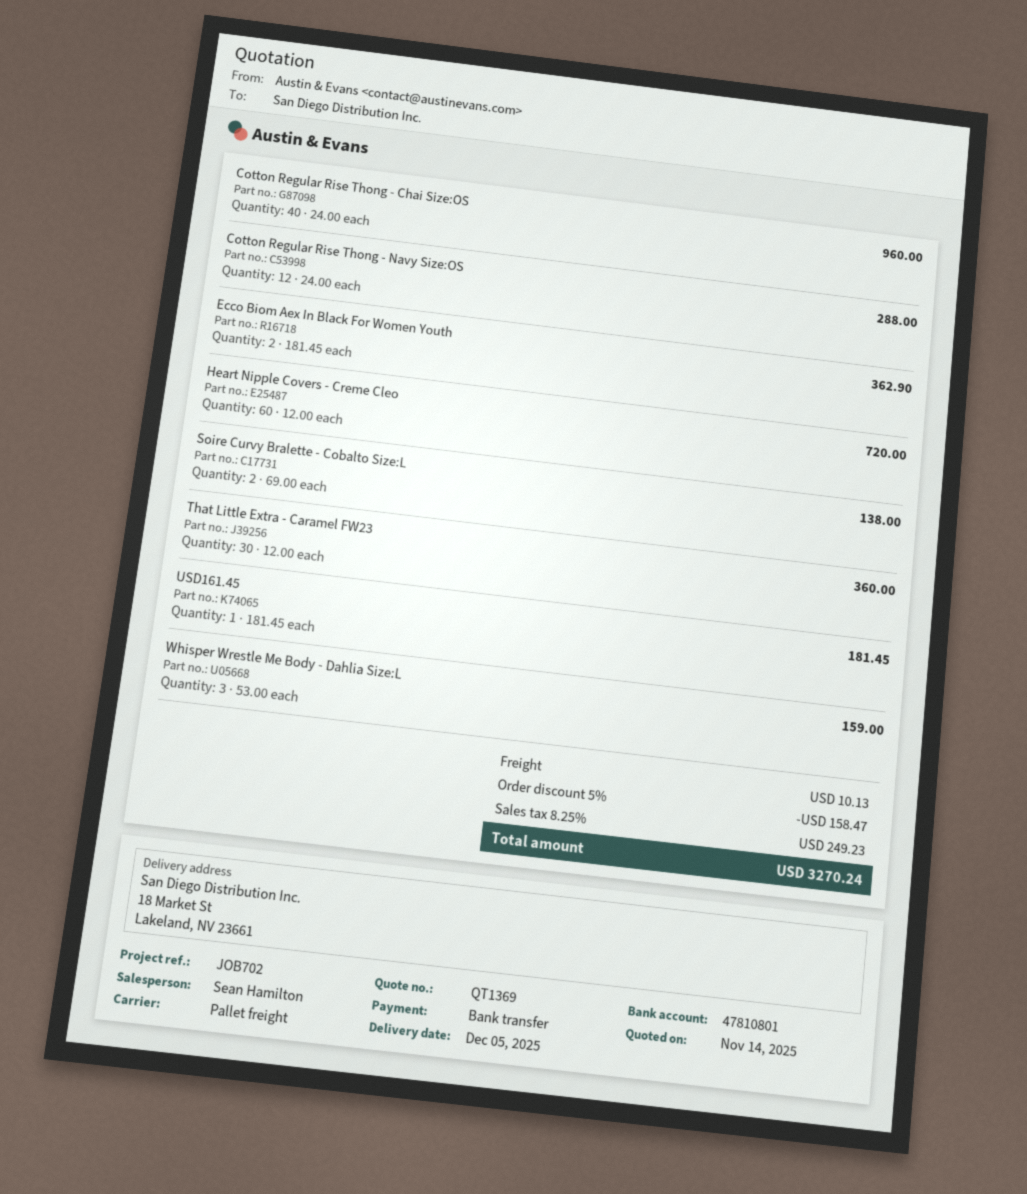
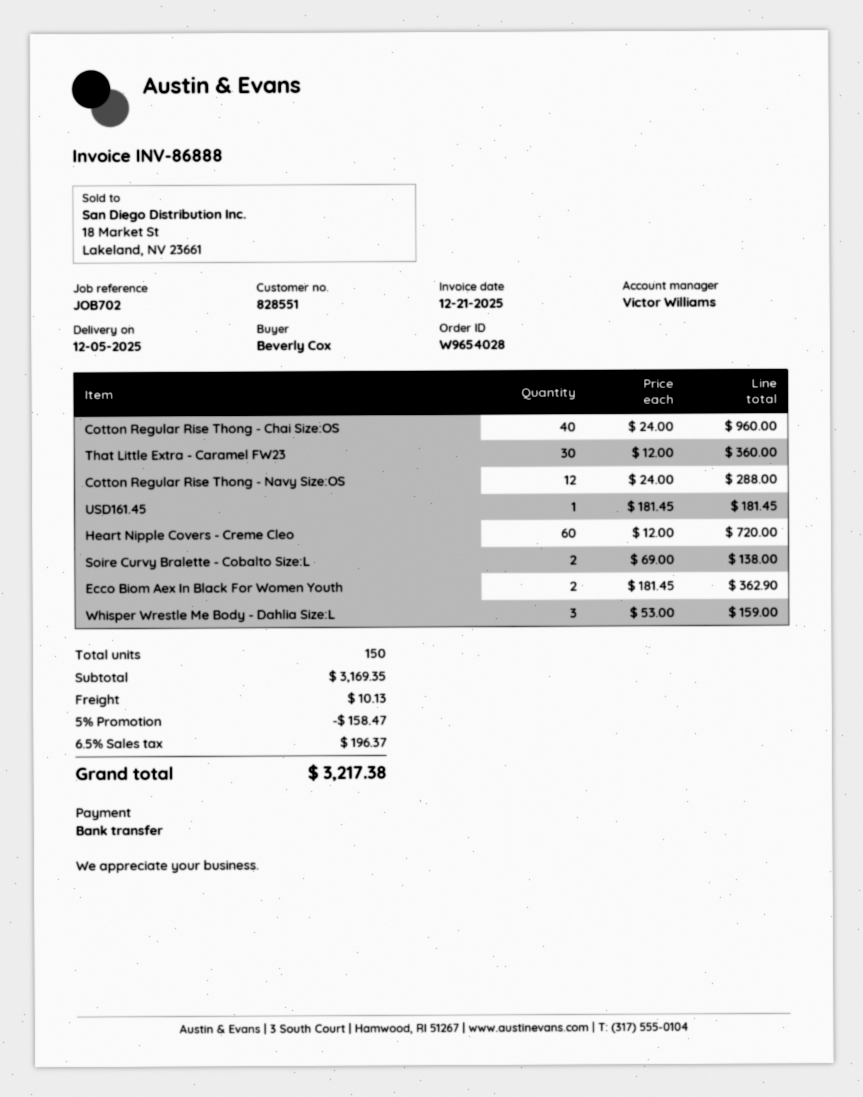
sales rep: Sean Hamilton -> Victor Williams
tax: 8.25% = 249.23 -> 6.5% = 196.37
total: 3270.24 -> 3217.38

